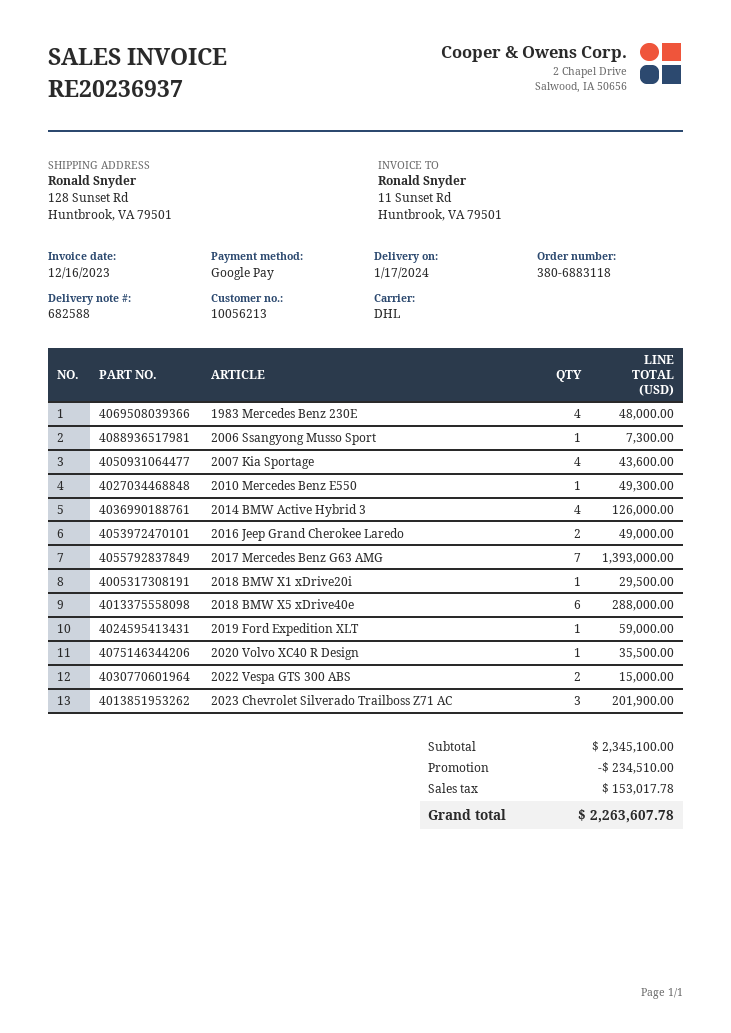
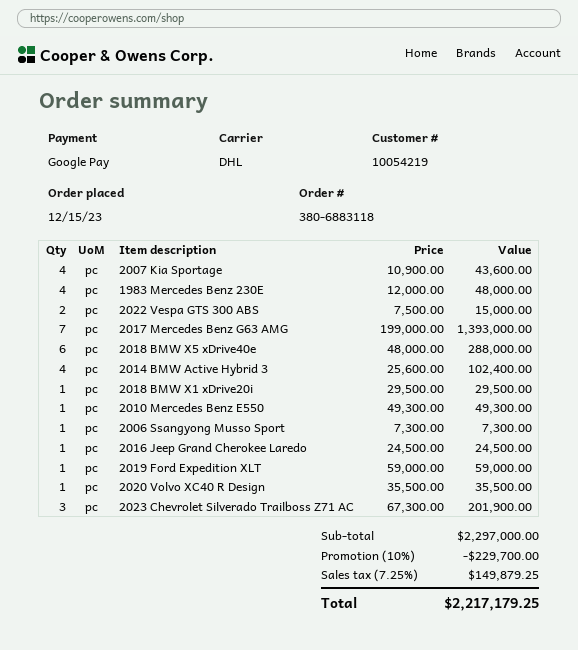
customer number: 10056213 -> 10054219
2014 BMW Active Hybrid 3: 4 for 126000.00 -> 4 for 102400.00
2016 Jeep Grand Cherokee Laredo: 2 for 49000.00 -> 1 for 24500.00
subtotal: 2345100.00 -> 2297000.00
discount: 234510.00 -> 229700.00
tax: 153017.78 -> 149879.25
total: 2263607.78 -> 2217179.25

